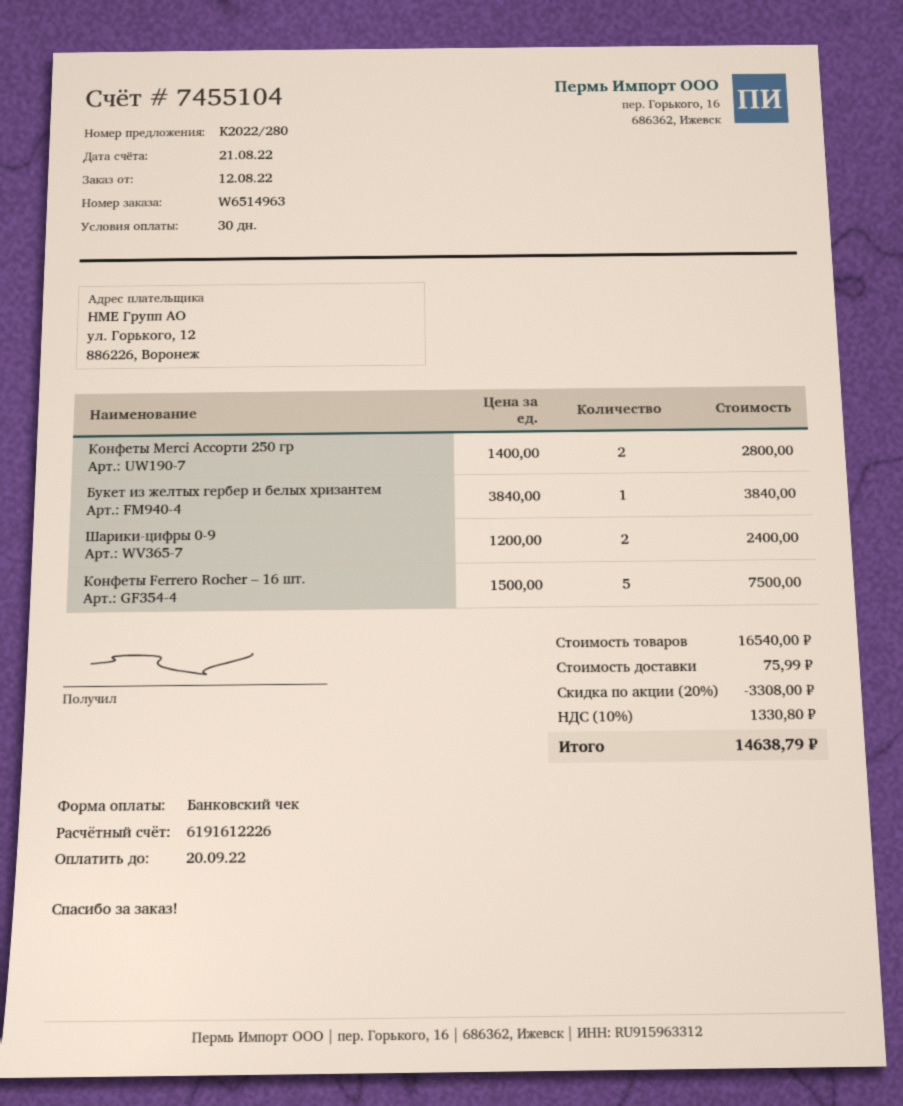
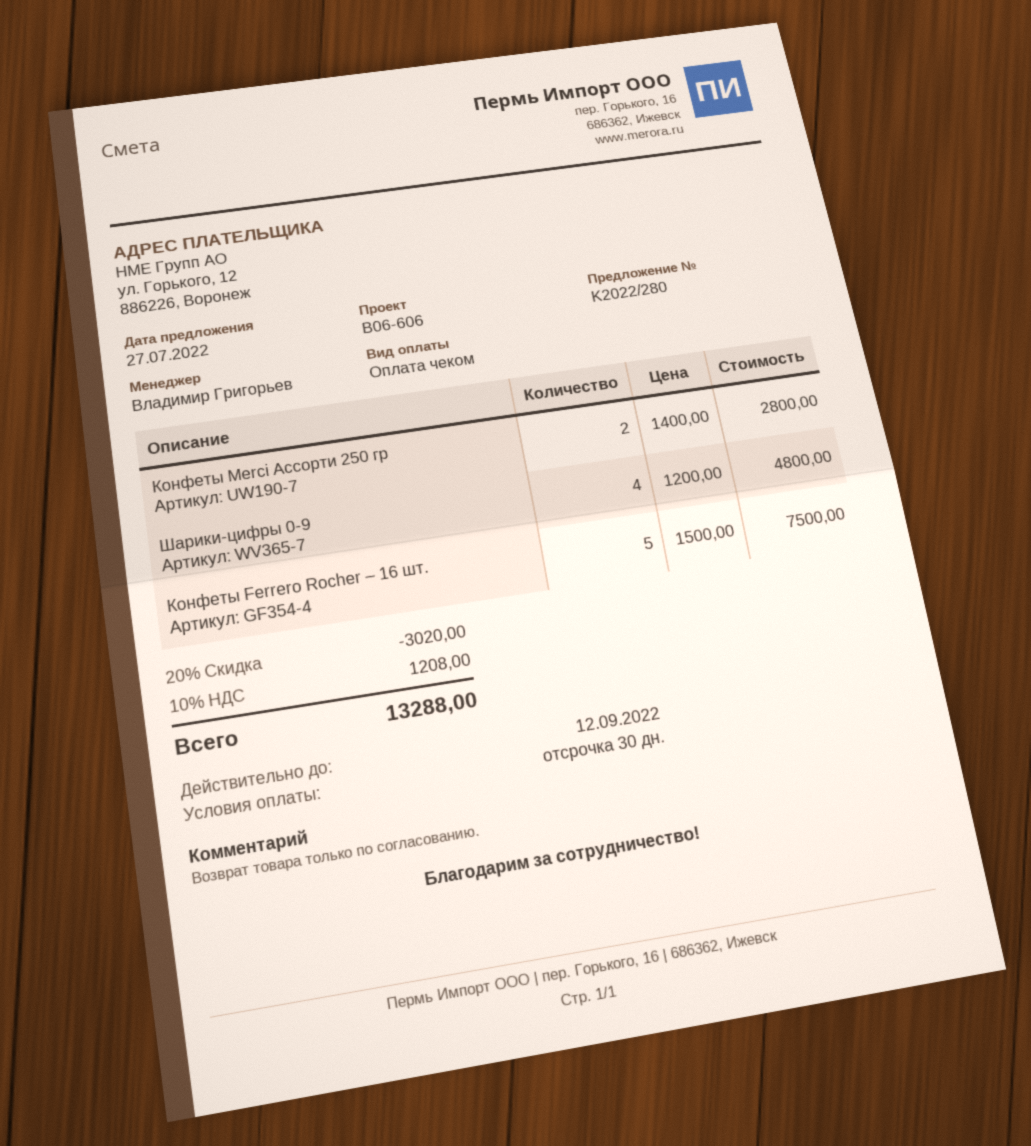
Букет из желтых гербер и белых хризантем: 1 x 3840.00 = 3840.00 -> none
Шарики-цифры 0-9: 2 x 1200.00 = 2400.00 -> 4 x 1200.00 = 4800.00
discount: 20% = 3308.00 -> 20% = 3020.00
shipping: 75.99 -> none
tax: 10% = 1330.80 -> 10% = 1208.00
total: 14638.79 -> 13288.00

